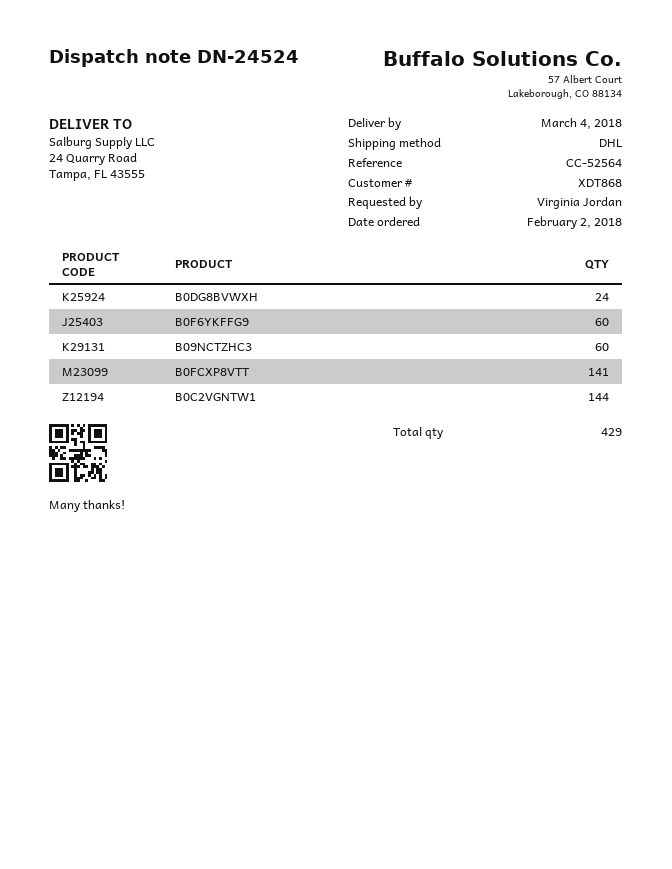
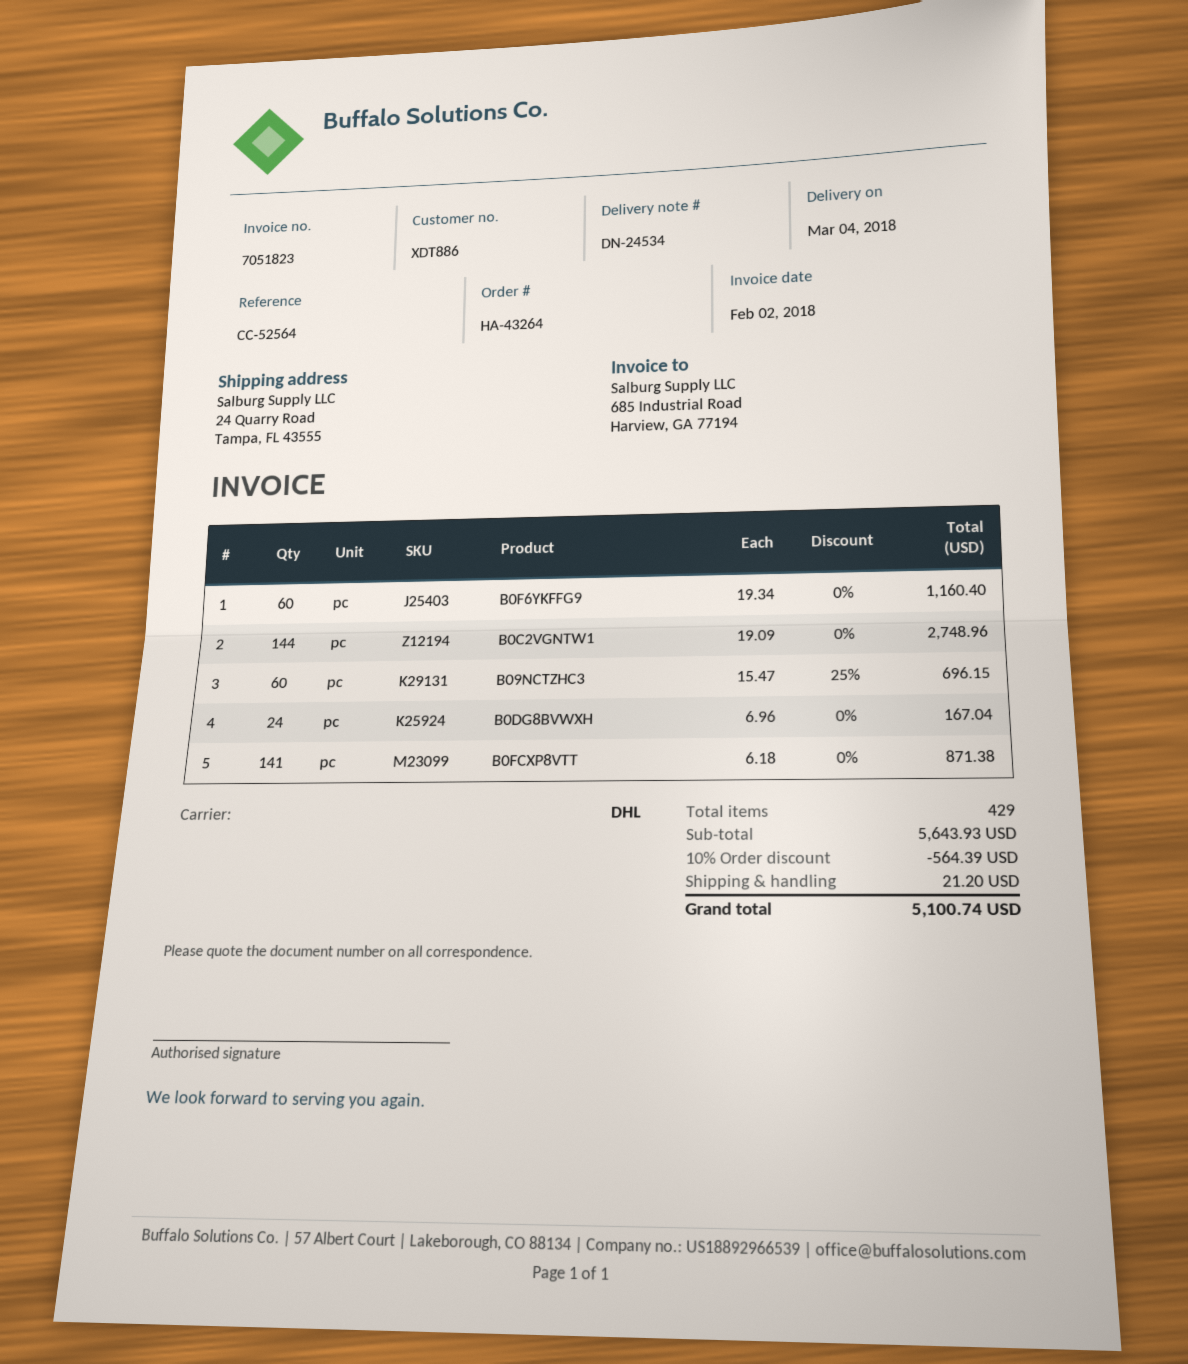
delivery note number: DN-24524 -> DN-24534
customer number: XDT868 -> XDT886

